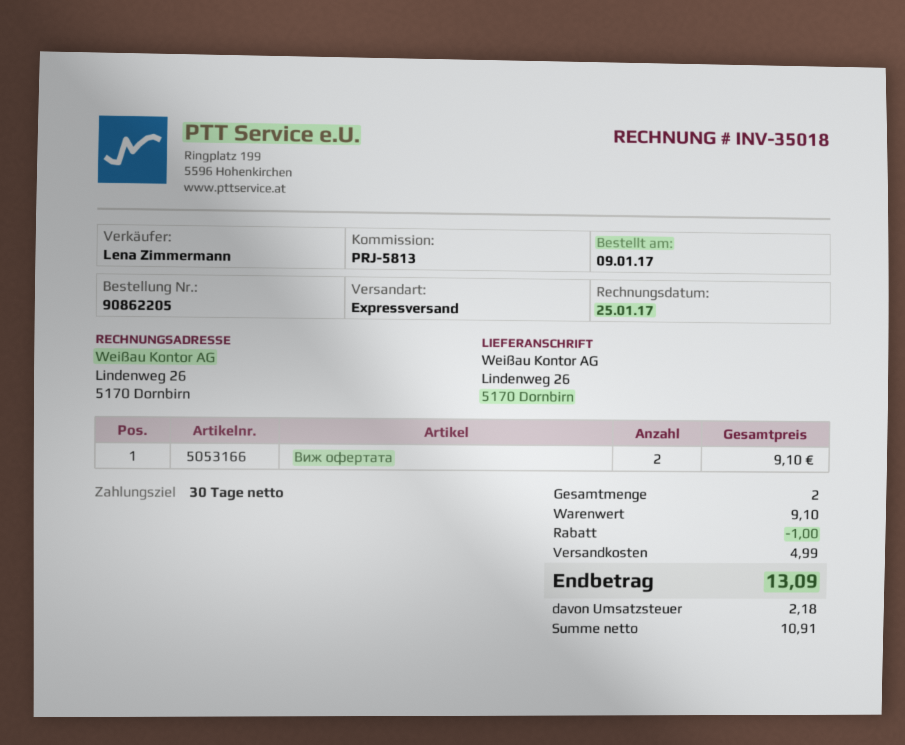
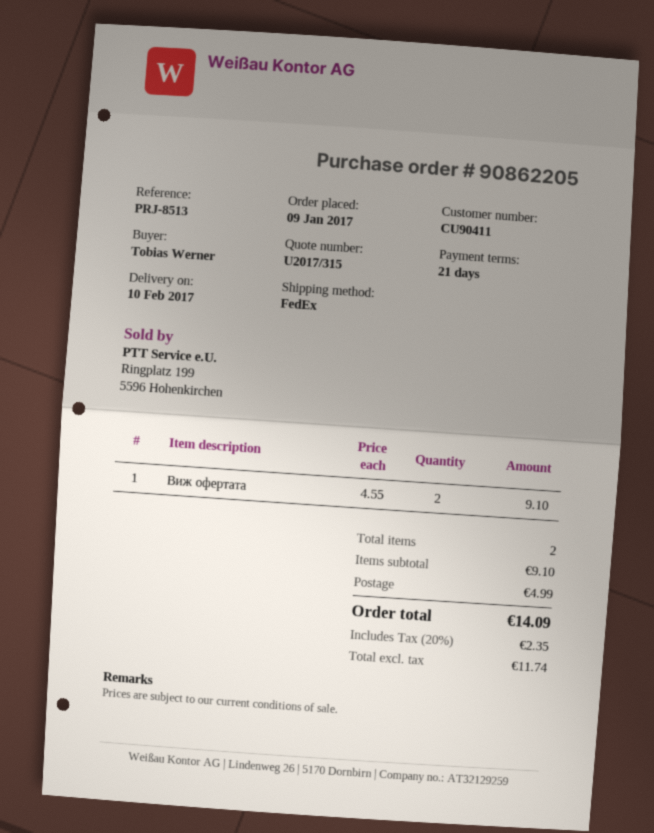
payment terms: 30 days -> 21 days
reference: PRJ-5813 -> PRJ-8513
shipping method: express -> FedEx
discount: 1.00 -> none
net: 10.91 -> 11.74
tax: 2.18 -> 2.35
total: 13.09 -> 14.09

